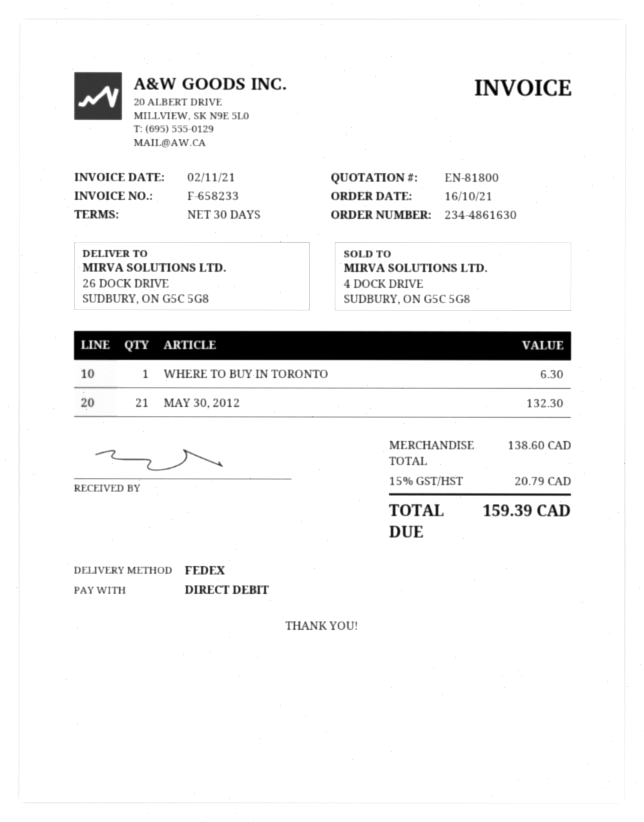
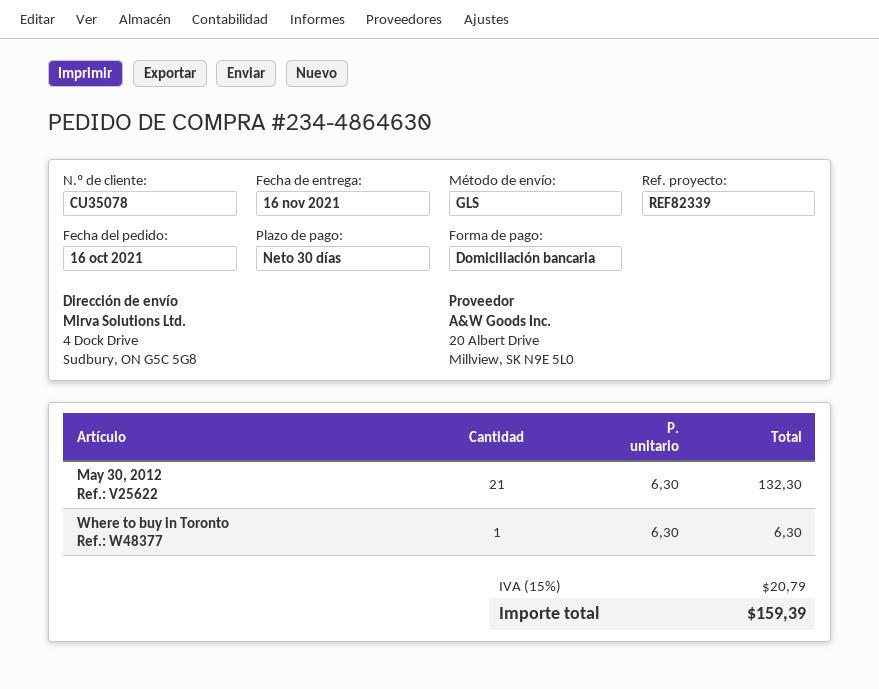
order number: 234-4861630 -> 234-4864630
shipping method: FedEx -> GLS
ship to: 26 DOCK DRIVE, SUDBURY, ON G5C 5G8 -> 4 Dock Drive, Sudbury, ON G5C 5G8

